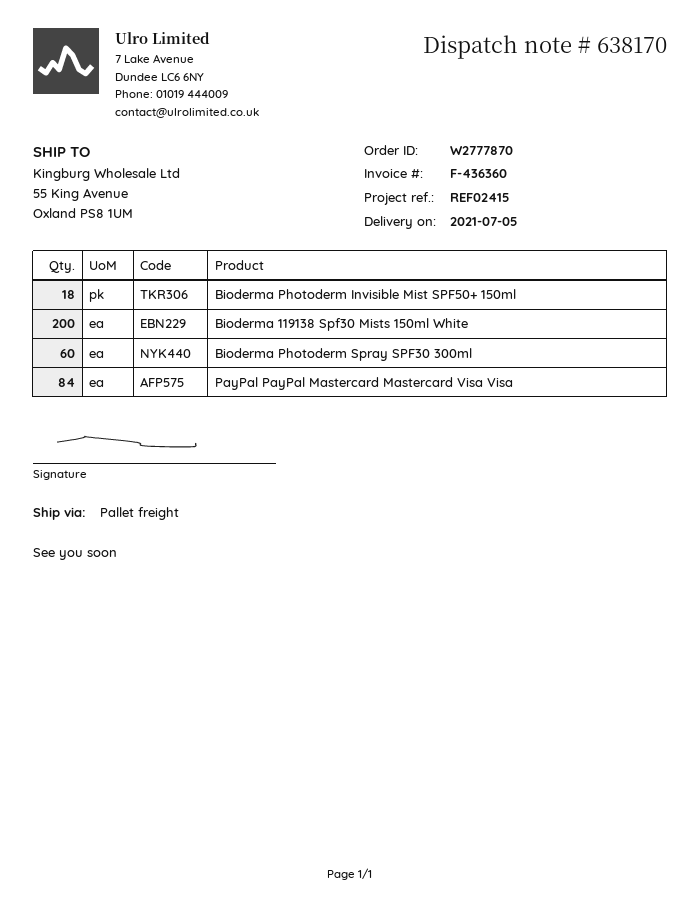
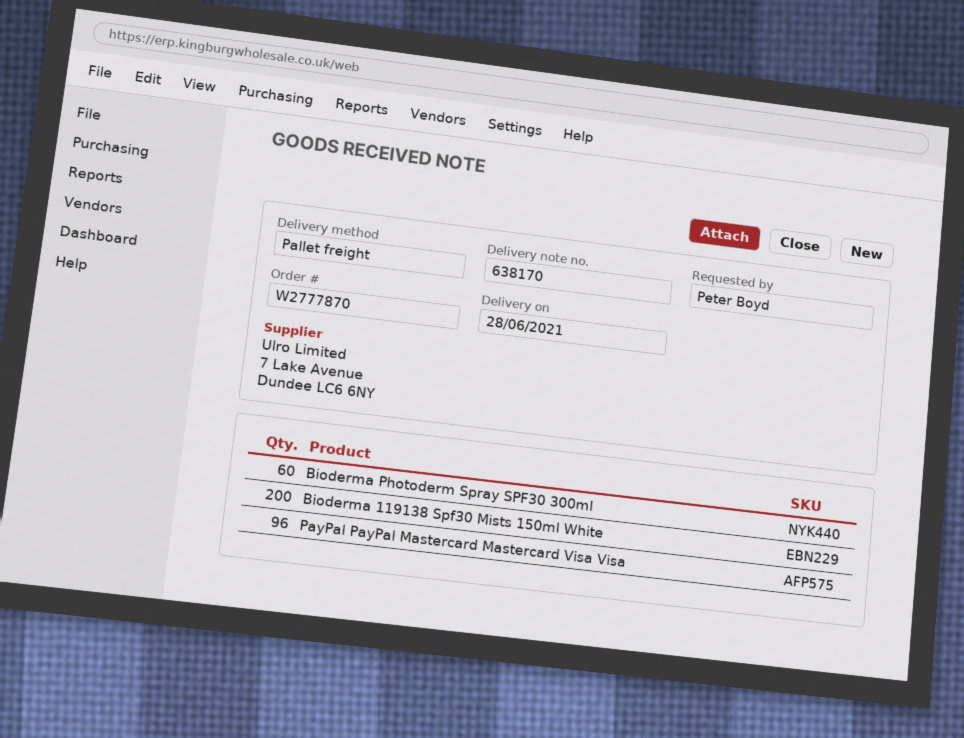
delivery date: 2021-07-05 -> 2021-06-28
Bioderma Photoderm Invisible Mist SPF50+ 150ml: 18 -> none
PayPal PayPal Mastercard Mastercard Visa Visa: 84 -> 96

